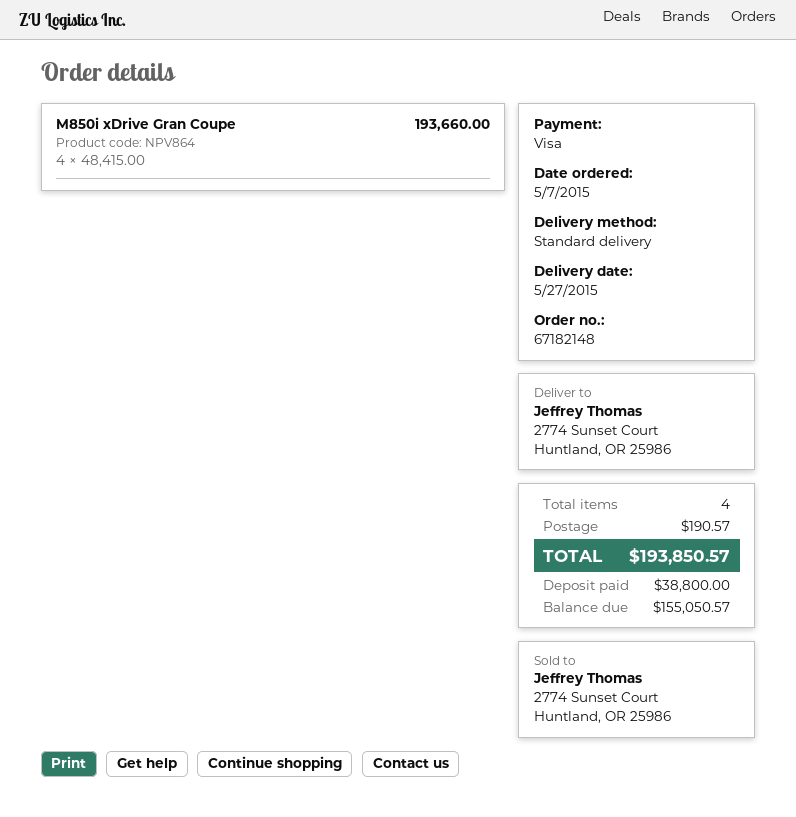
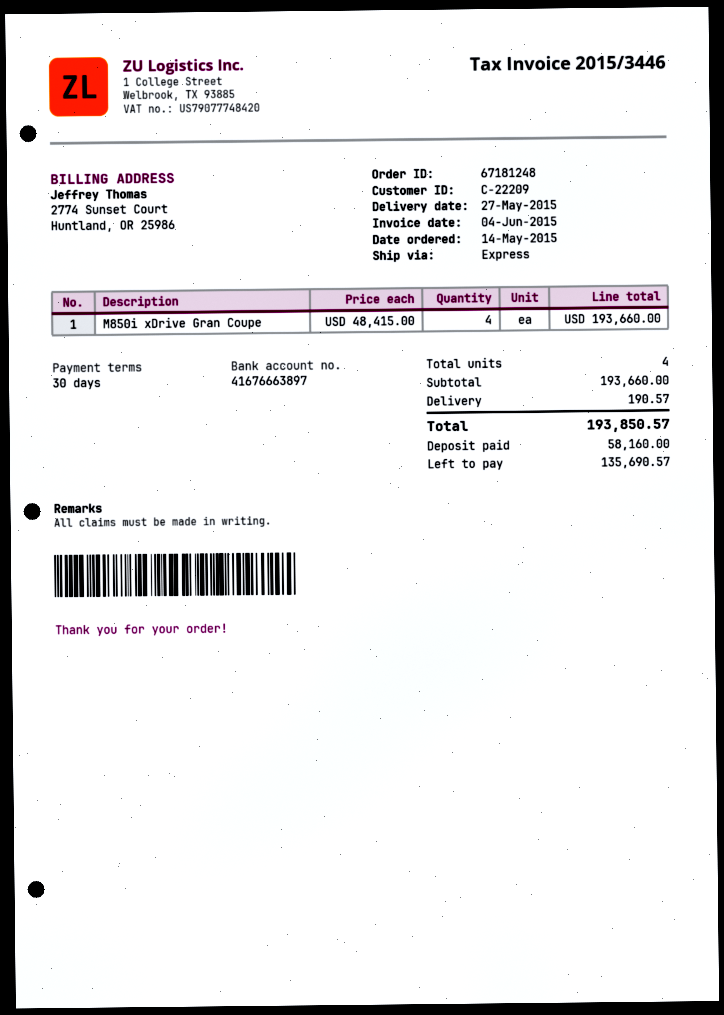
order number: 67182148 -> 67181248
order date: 2015-05-07 -> 2015-05-14
shipping method: standard -> express
deposit: 38800.00 -> 58160.00
balance: 155050.57 -> 135690.57

